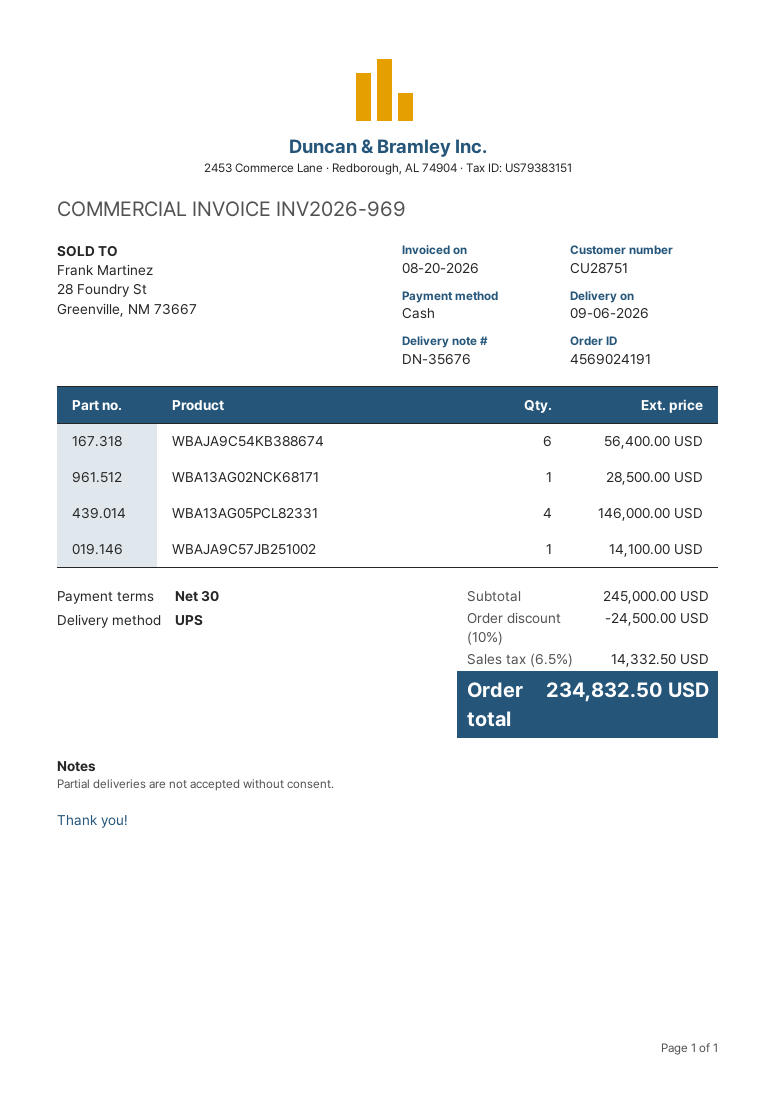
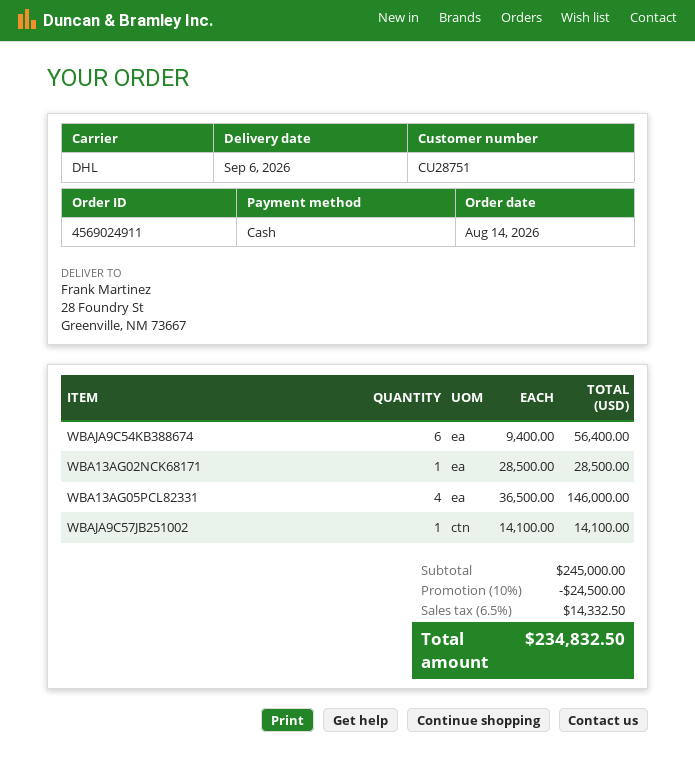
order number: 4569024191 -> 4569024911
shipping method: UPS -> DHL

